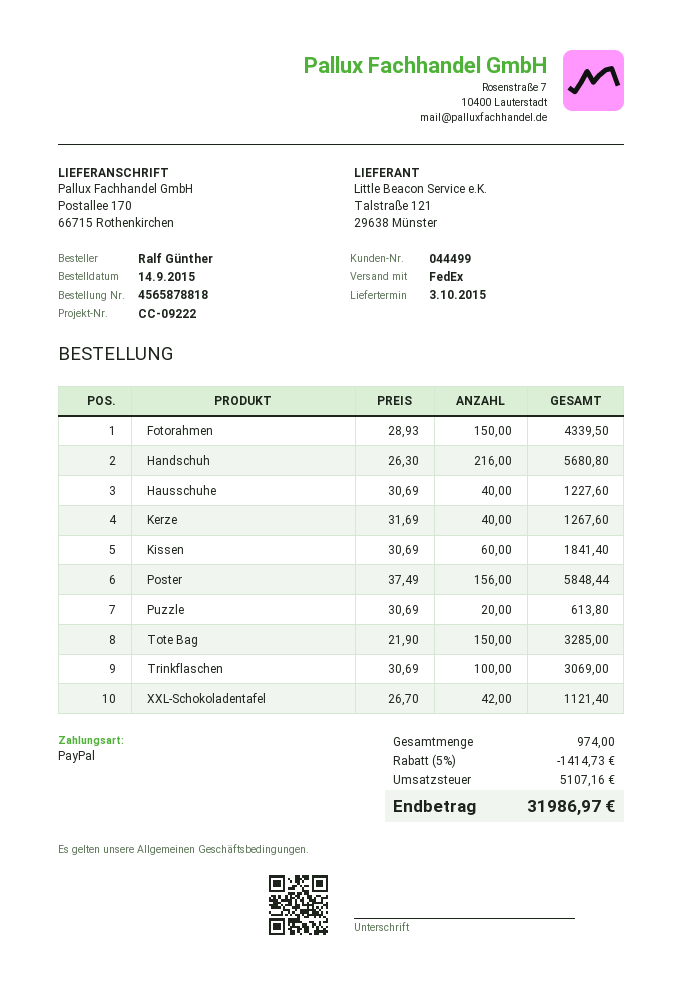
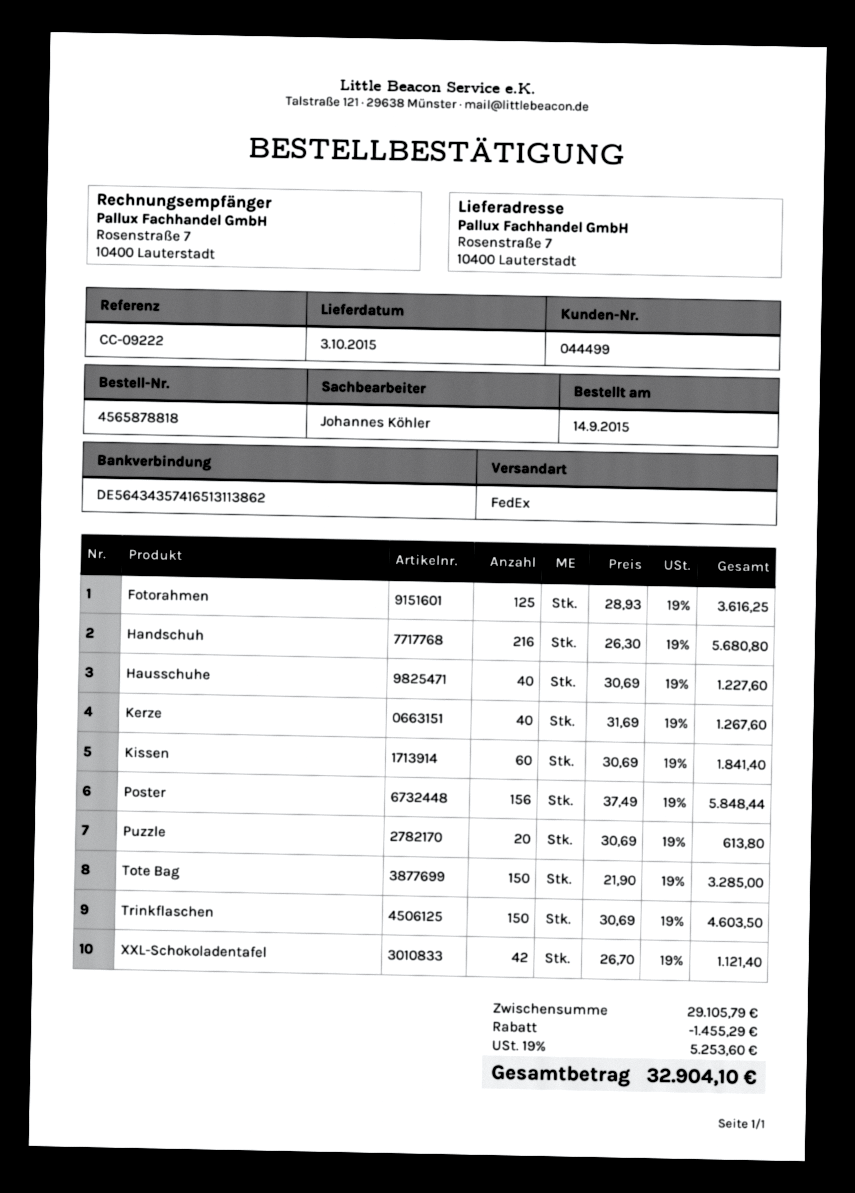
ship to: Postallee 170, 66715 Rothenkirchen -> Rosenstraße 7, 10400 Lauterstadt
Fotorahmen: 150 x 28.93 = 4339.50 -> 125 x 28.93 = 3616.25
Trinkflaschen: 100 x 30.69 = 3069.00 -> 150 x 30.69 = 4603.50
discount: 1414.73 -> 1455.29
tax: 5107.16 -> 5253.60
total: 31986.97 -> 32904.10

